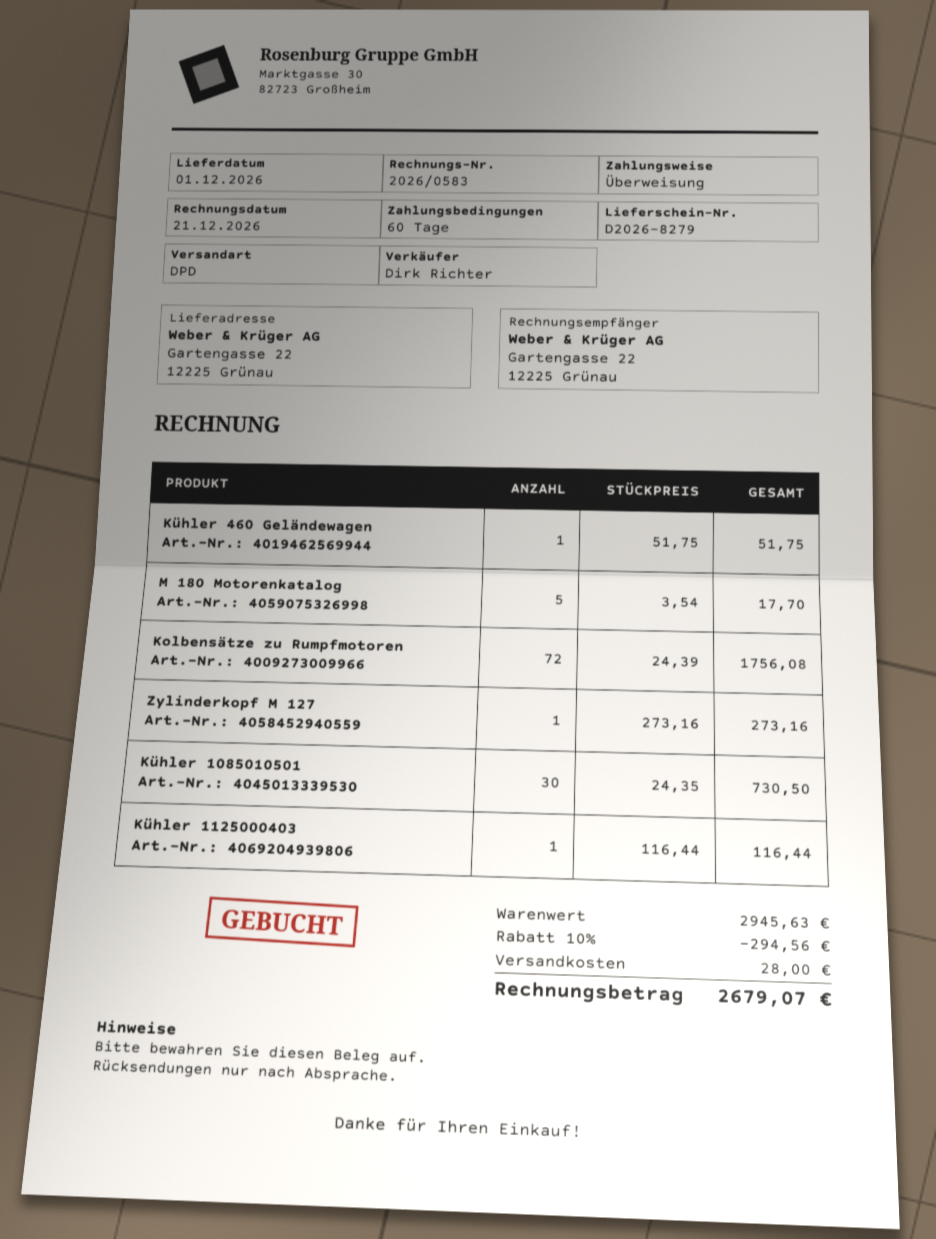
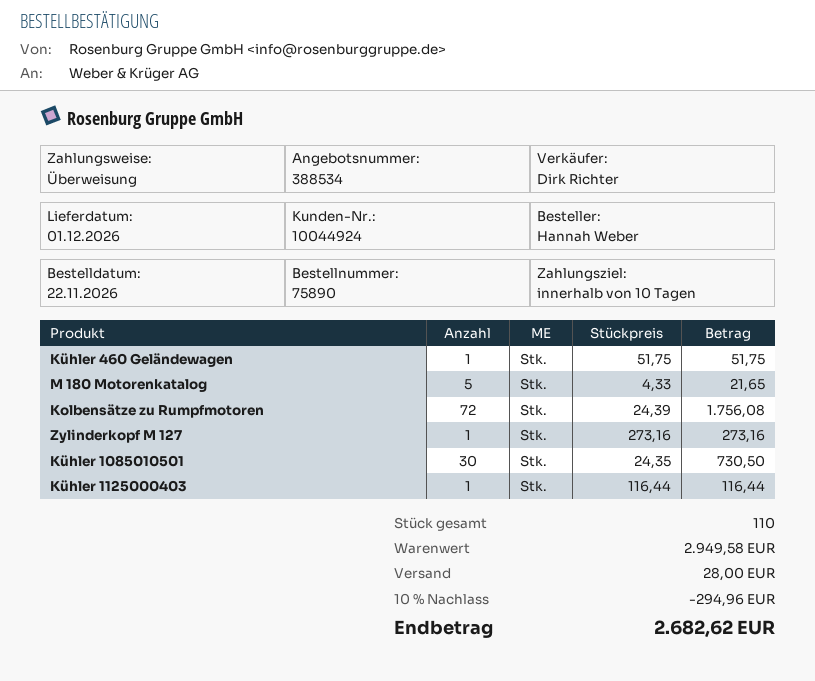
payment terms: 60 days -> 10 days
M 180 Motorenkatalog: 5 x 3.54 = 17.70 -> 5 x 4.33 = 21.65
subtotal: 2945.63 -> 2949.58
discount: 10% = 294.56 -> 10% = 294.96
total: 2679.07 -> 2682.62

